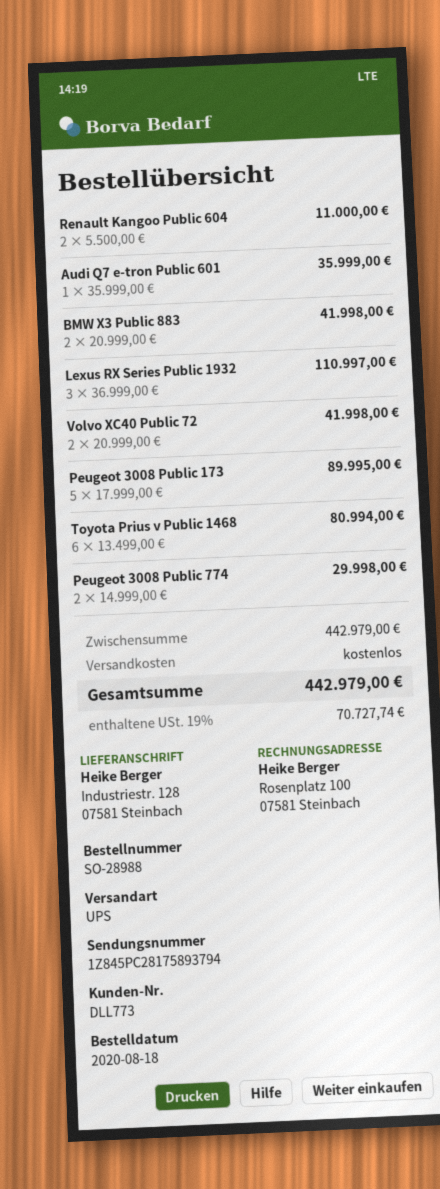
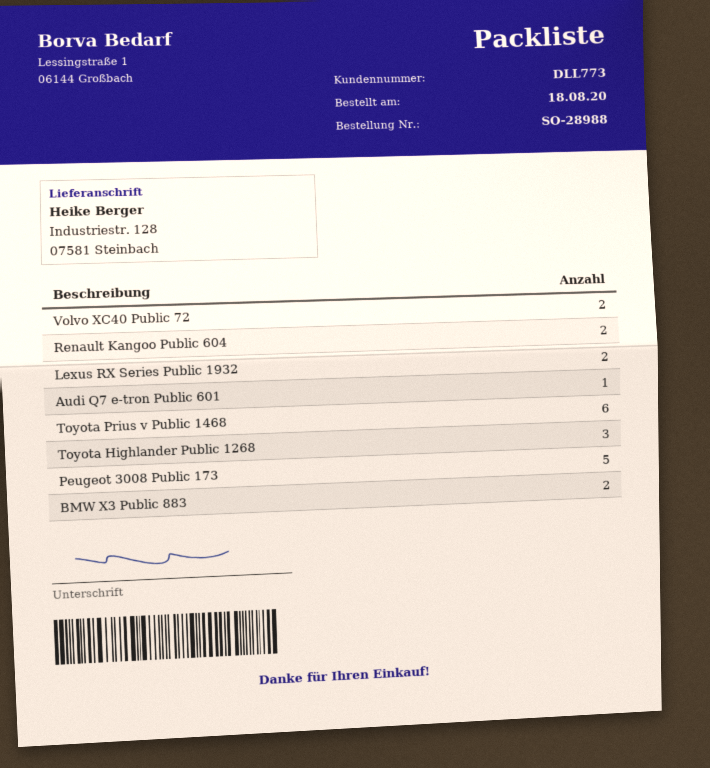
Lexus RX Series Public 1932: 3 -> 2
Peugeot 3008 Public 774: 2 -> none
Toyota Highlander Public 1268: none -> 3

